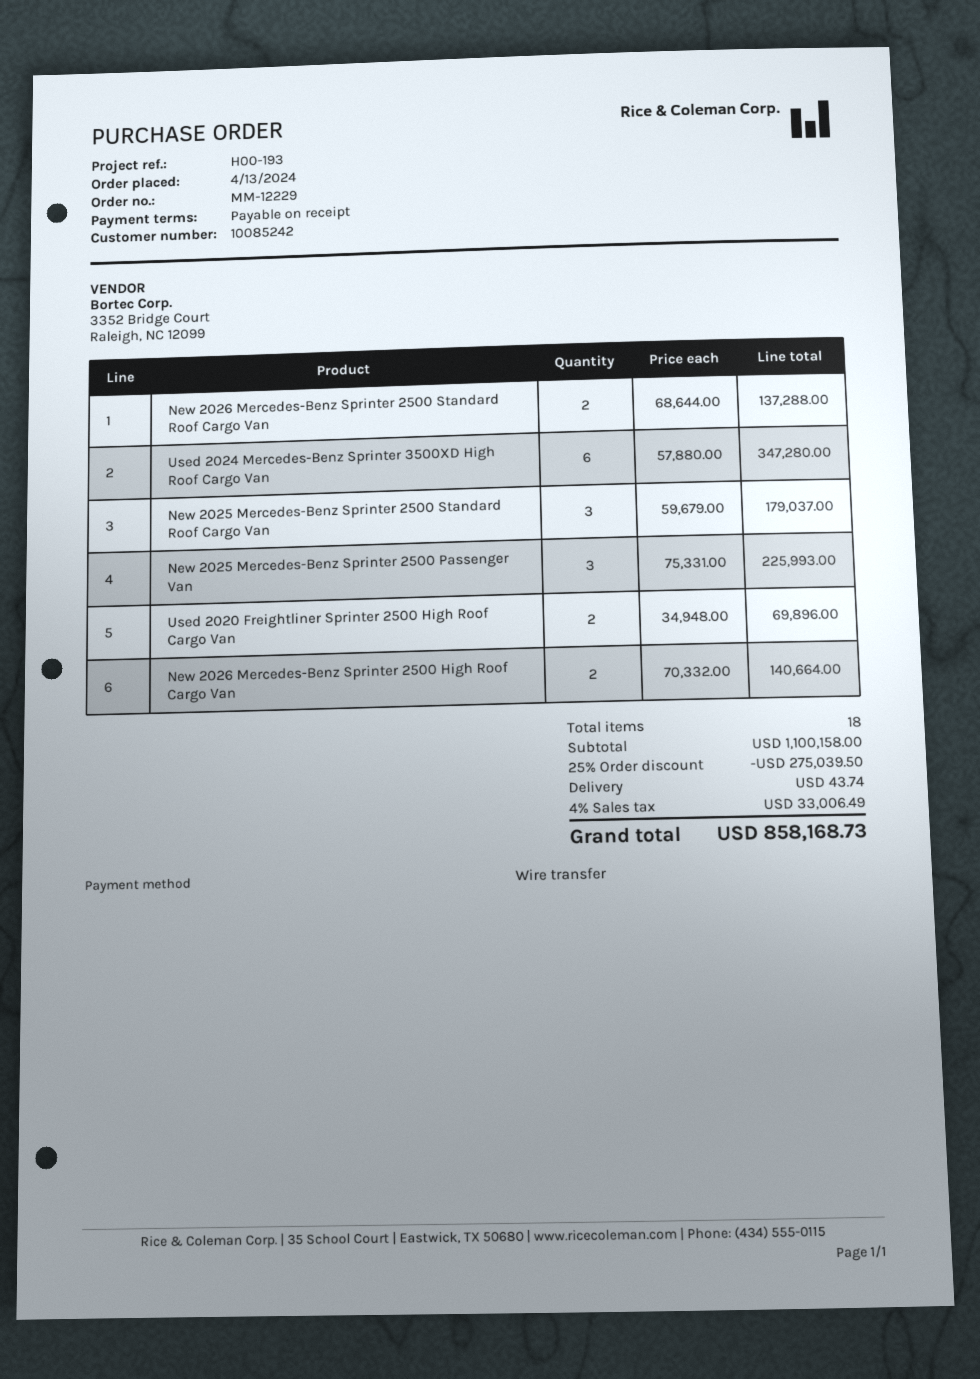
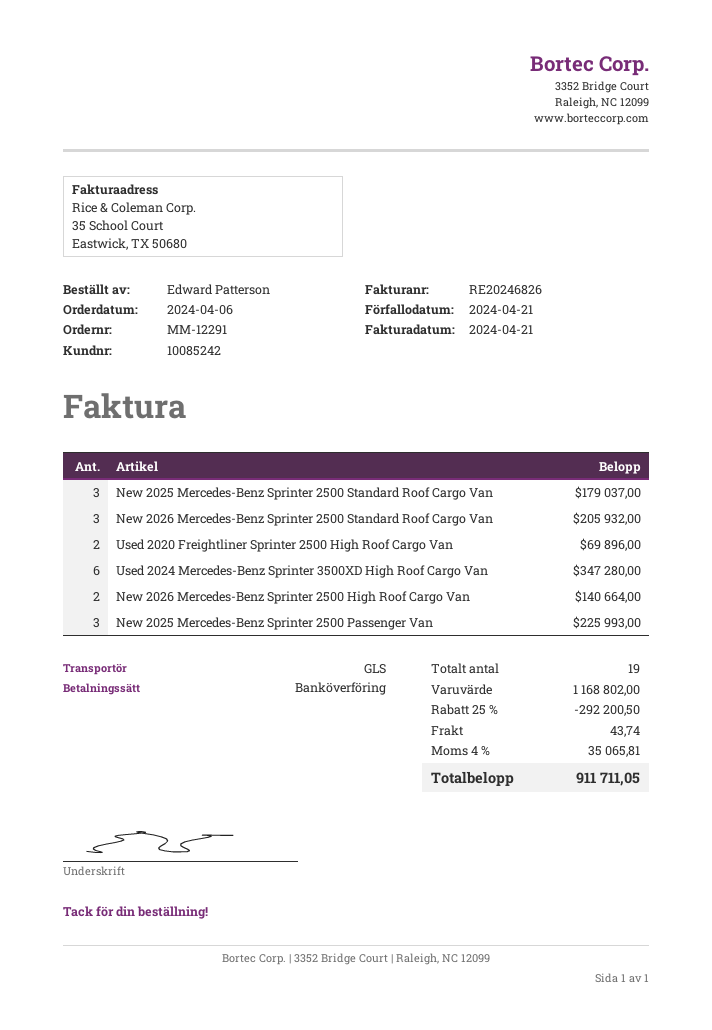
order number: MM-12229 -> MM-12291
order date: 2024-04-13 -> 2024-04-06
New 2026 Mercedes-Benz Sprinter 2500 Standard Roof Cargo Van: 2 for 137288.00 -> 3 for 205932.00
total quantity: 18 -> 19
subtotal: 1100158.00 -> 1168802.00
discount: 25% = 275039.50 -> 25% = 292200.50
tax: 4% = 33006.49 -> 4% = 35065.81
total: 858168.73 -> 911711.05

